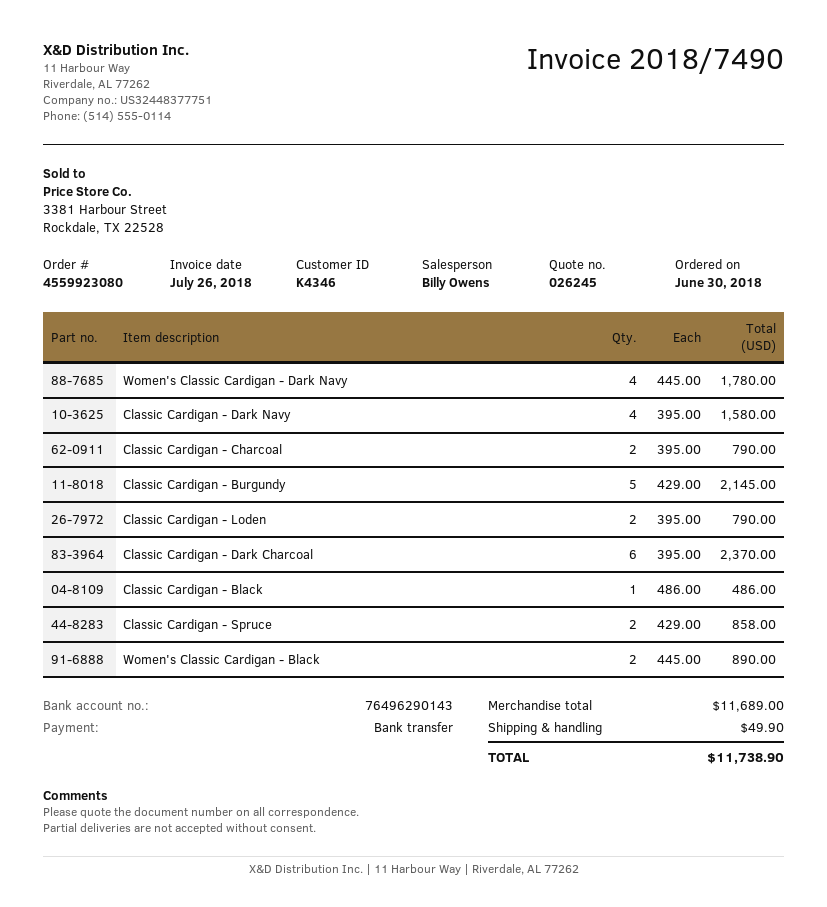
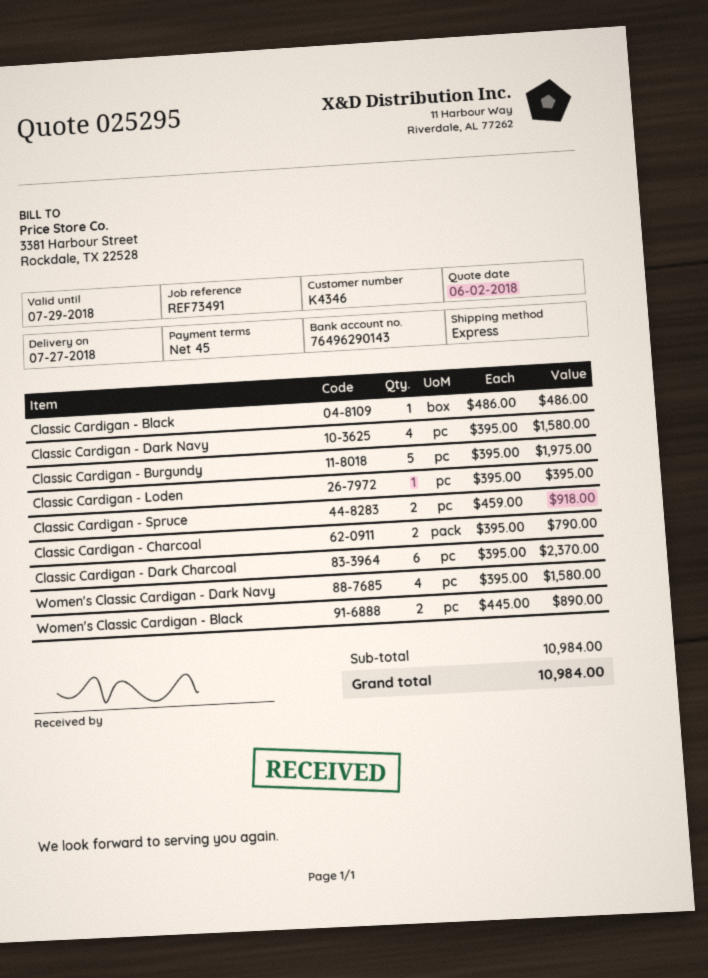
quote number: 026245 -> 025295
Women's Classic Cardigan - Dark Navy: 4 x 445.00 = 1780.00 -> 4 x 395.00 = 1580.00
Classic Cardigan - Burgundy: 5 x 429.00 = 2145.00 -> 5 x 395.00 = 1975.00
Classic Cardigan - Loden: 2 x 395.00 = 790.00 -> 1 x 395.00 = 395.00
Classic Cardigan - Spruce: 2 x 429.00 = 858.00 -> 2 x 459.00 = 918.00
subtotal: 11689.00 -> 10984.00
shipping: 49.90 -> none
total: 11738.90 -> 10984.00

